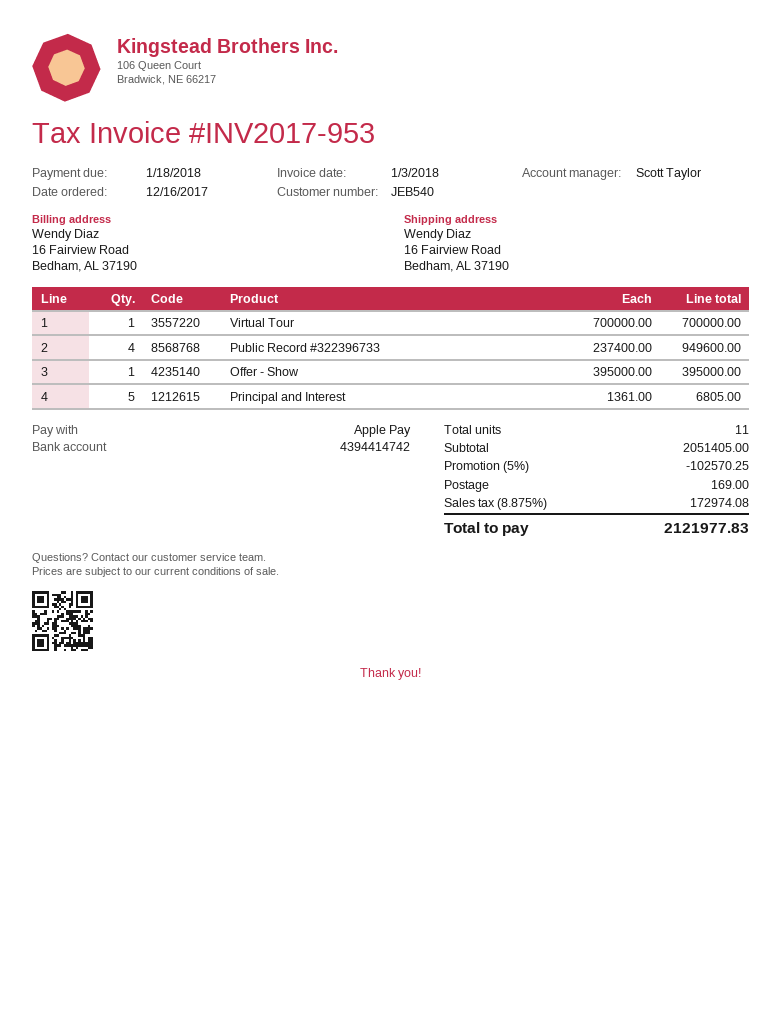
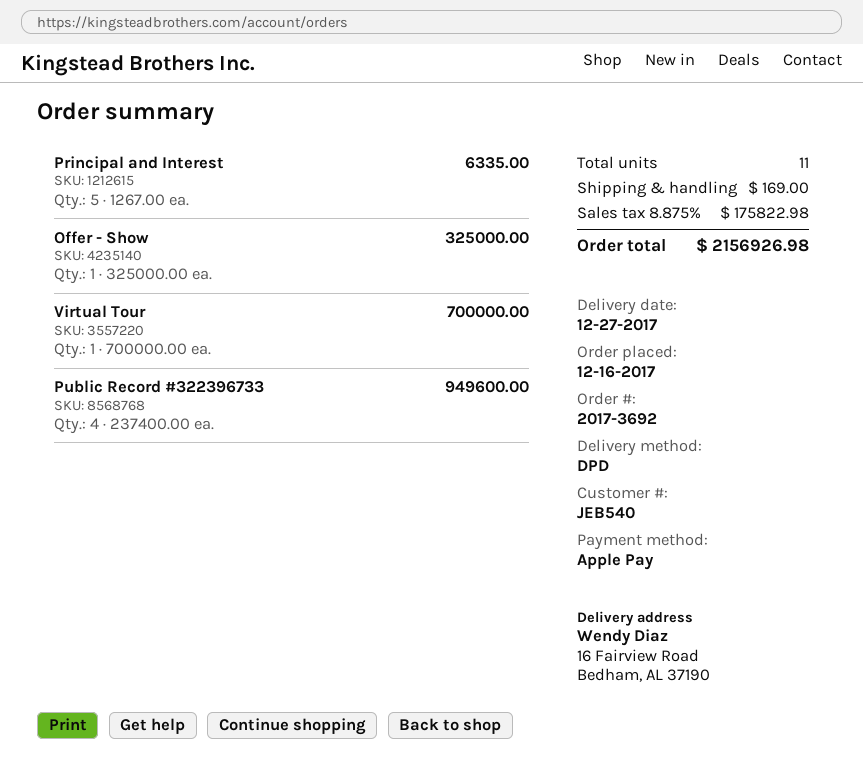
Offer - Show: 1 x 395000.00 = 395000.00 -> 1 x 325000.00 = 325000.00
Principal and Interest: 5 x 1361.00 = 6805.00 -> 5 x 1267.00 = 6335.00
discount: 5% = 102570.25 -> none
tax: 8.875% = 172974.08 -> 8.875% = 175822.98
total: 2121977.83 -> 2156926.98

